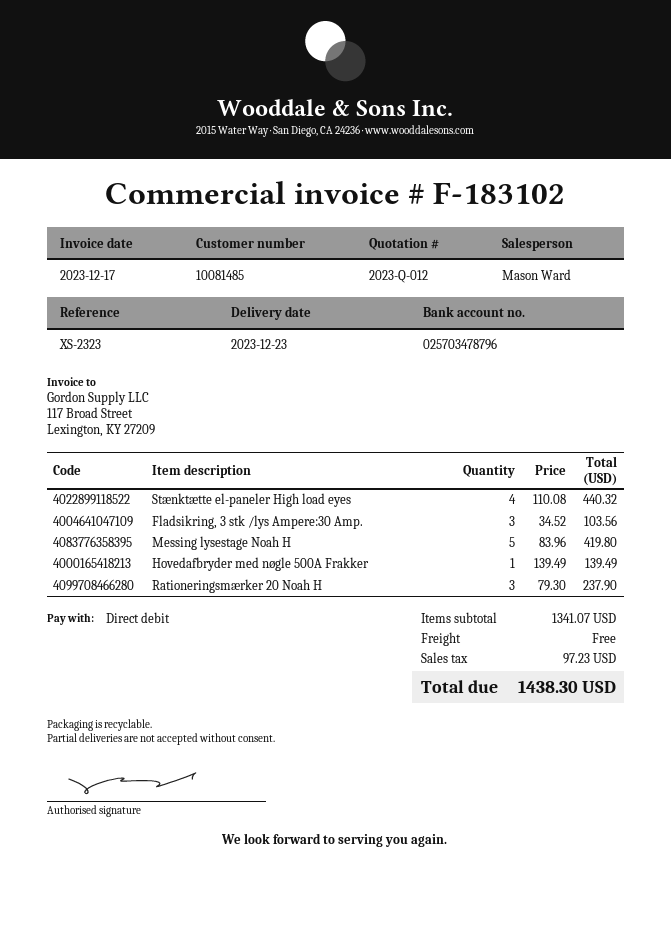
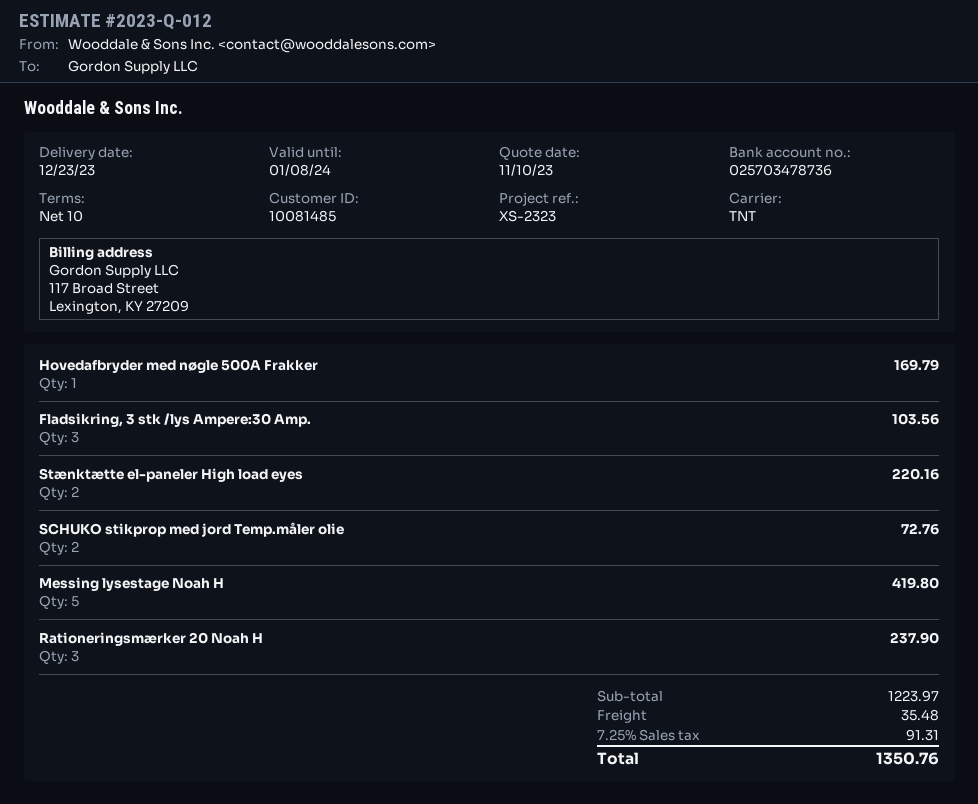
bank account: 025703478796 -> 025703478736
Stænktætte el-paneler High load eyes: 4 for 440.32 -> 2 for 220.16
Hovedafbryder med nøgle 500A Frakker: 1 for 139.49 -> 1 for 169.79
SCHUKO stikprop med jord Temp.måler olie: none -> 2 for 72.76
subtotal: 1341.07 -> 1223.97
shipping: 0.00 -> 35.48
tax: 97.23 -> 91.31
total: 1438.30 -> 1350.76

